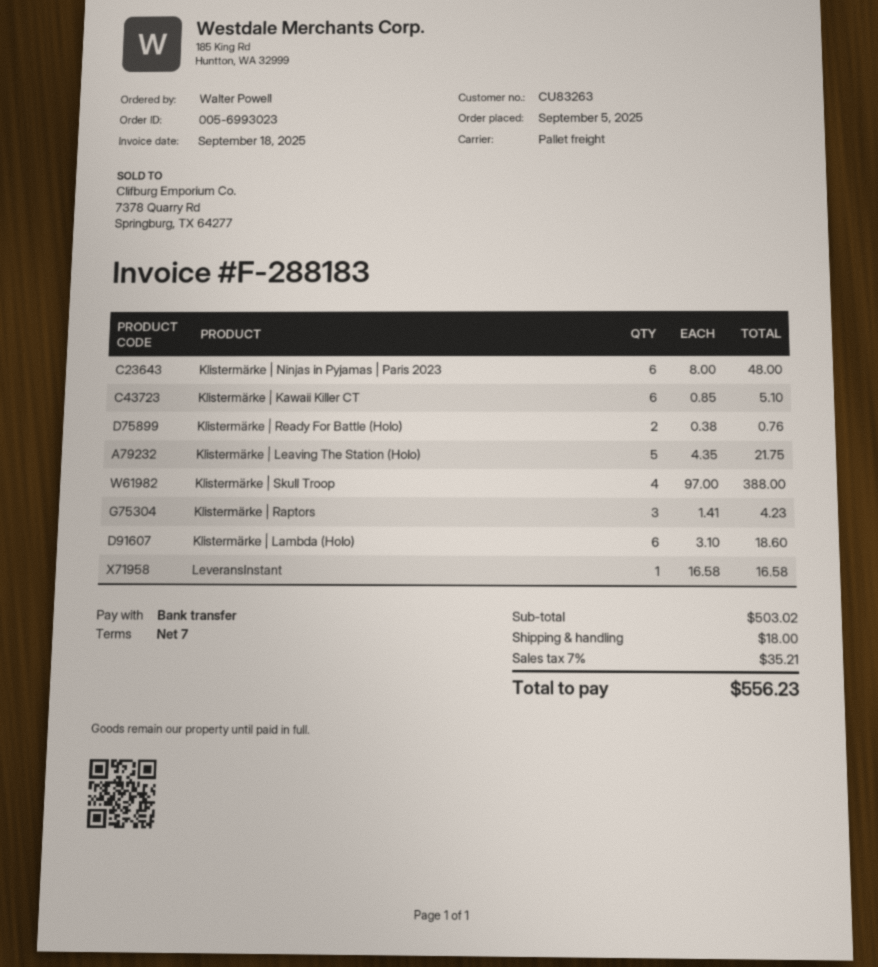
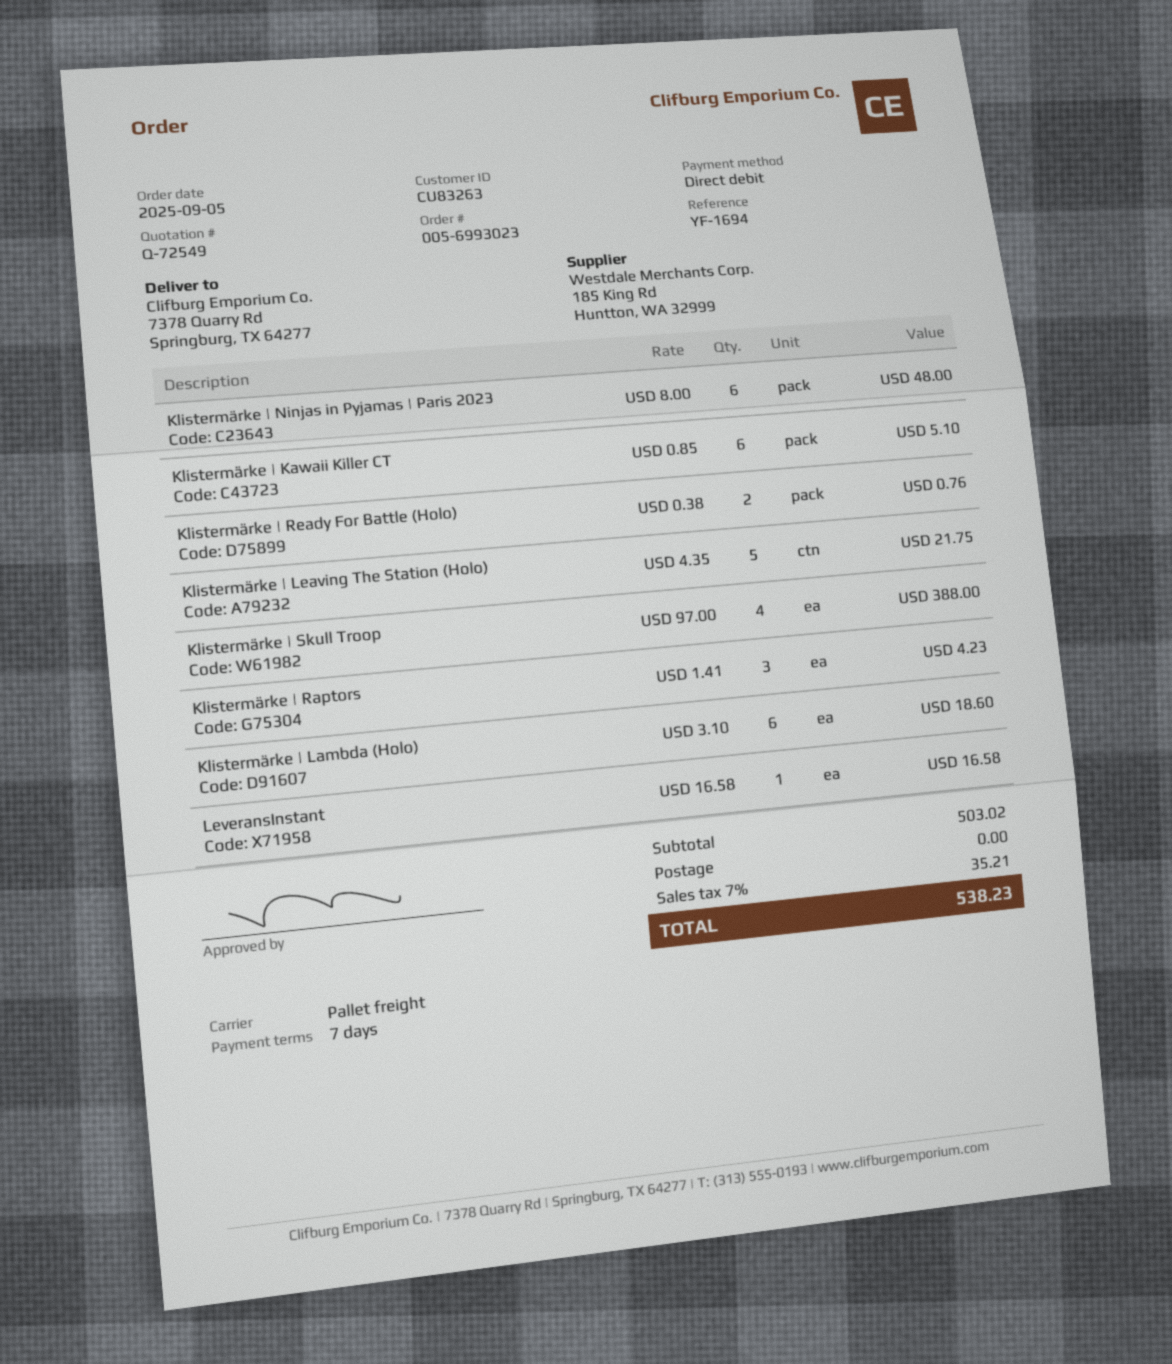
payment method: bank transfer -> direct debit
shipping: 18.00 -> 0.00
total: 556.23 -> 538.23

